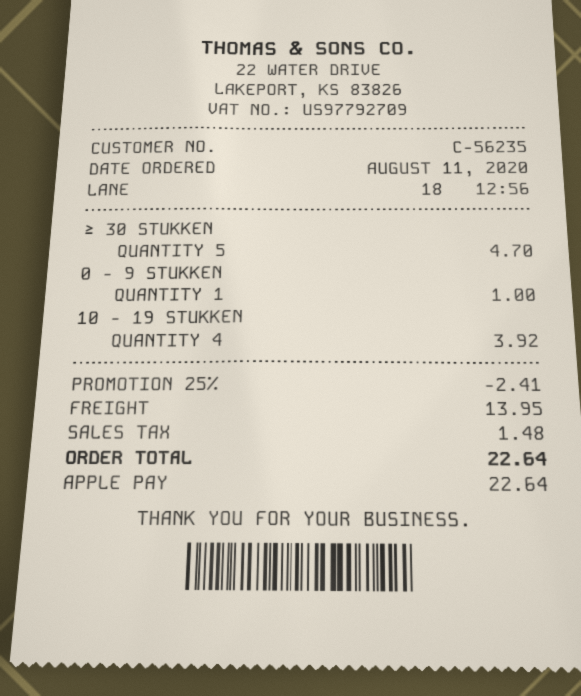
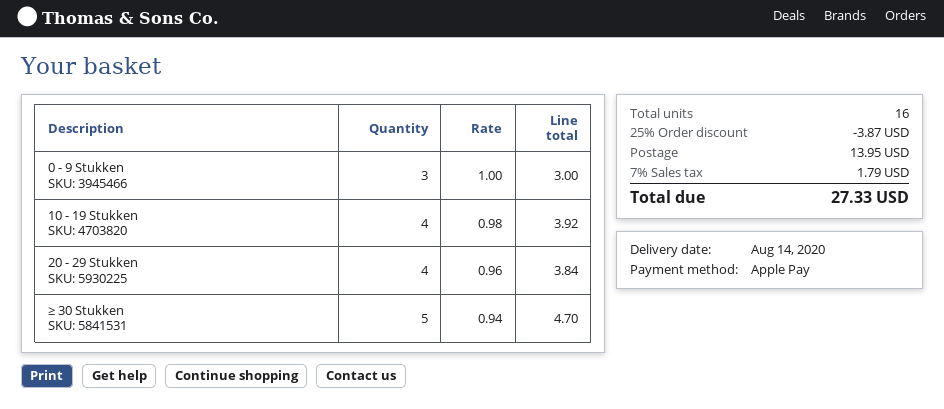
0 - 9 STUKKEN: 1 for 1.00 -> 3 for 3.00
20 - 29 Stukken: none -> 4 for 3.84
discount: 25% = 2.41 -> 25% = 3.87
tax: 1.48 -> 1.79
total: 22.64 -> 27.33

